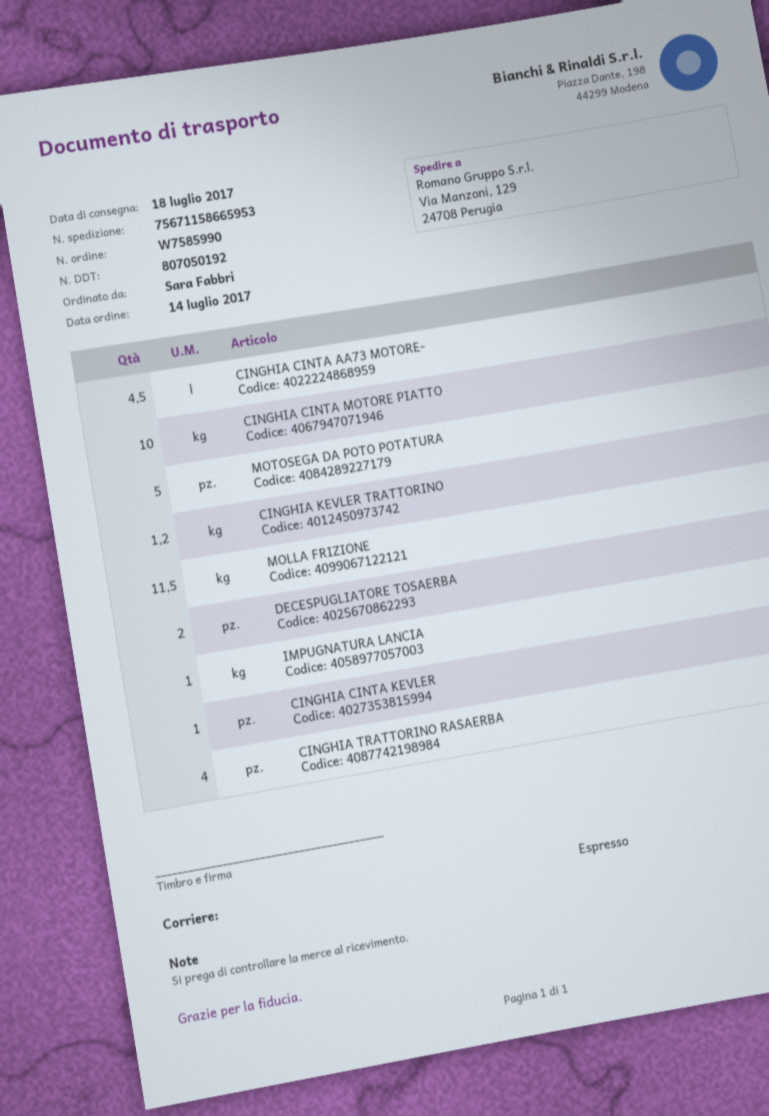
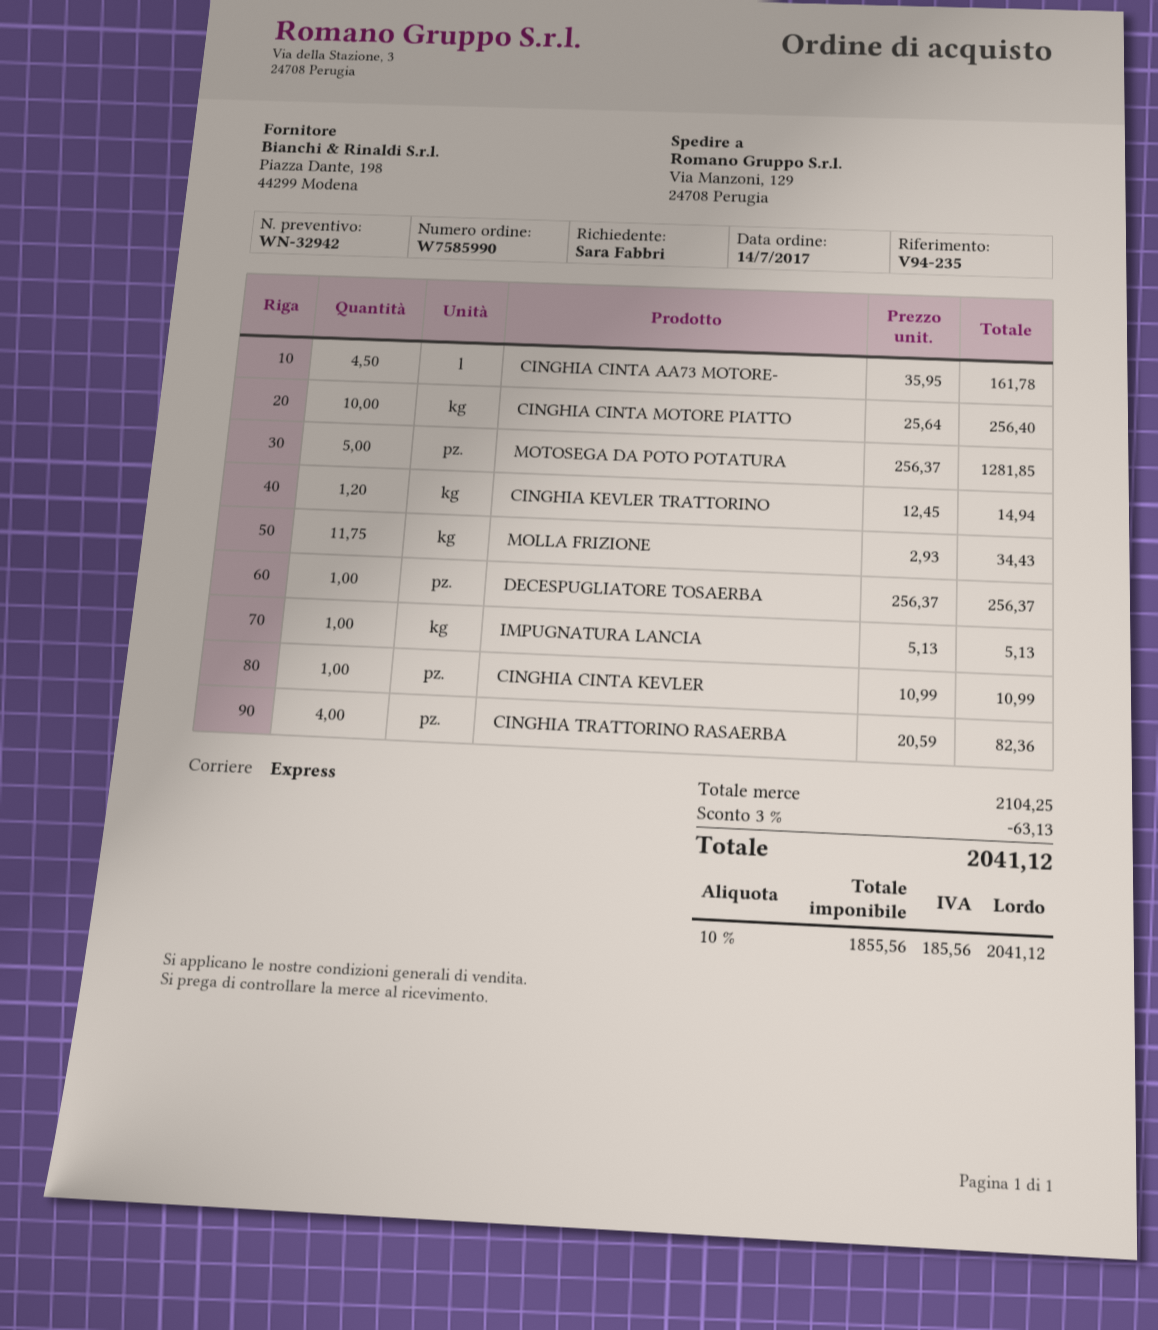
MOLLA FRIZIONE: 11.5 -> 11.75
DECESPUGLIATORE TOSAERBA: 2 -> 1

